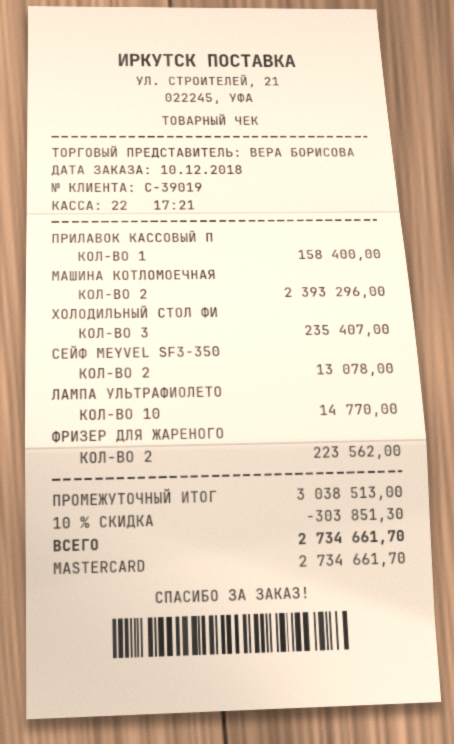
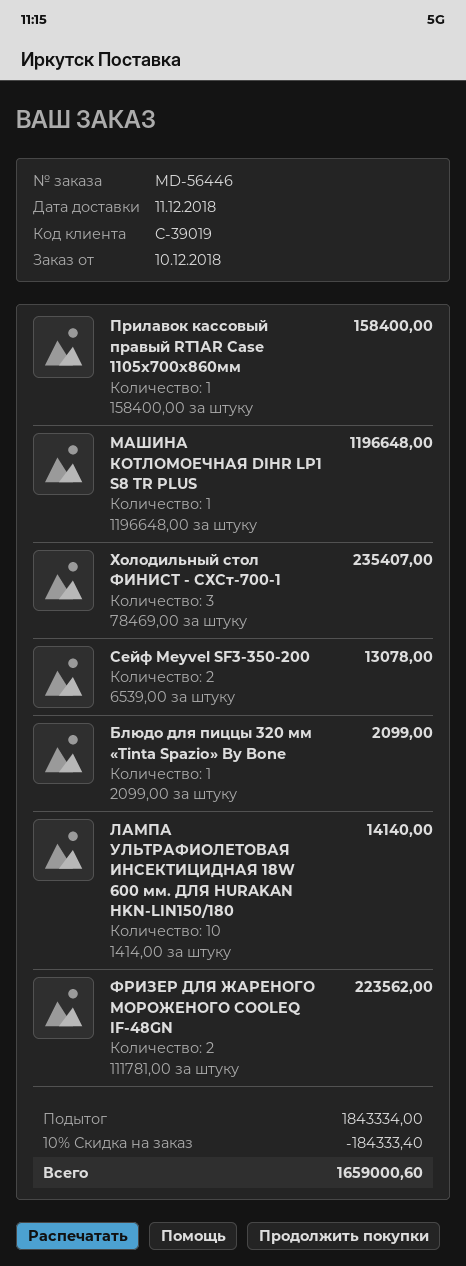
МАШИНА КОТЛОМОЕЧНАЯ: 2 for 2393296.00 -> 1 for 1196648.00
ЛАМПА УЛЬТРАФИОЛЕТО: 10 for 14770.00 -> 10 for 14140.00
Блюдо для пиццы 320 мм «Tinta Spazio» By Bone: none -> 1 for 2099.00
subtotal: 3038513.00 -> 1843334.00
discount: 10% = 303851.30 -> 10% = 184333.40
total: 2734661.70 -> 1659000.60

